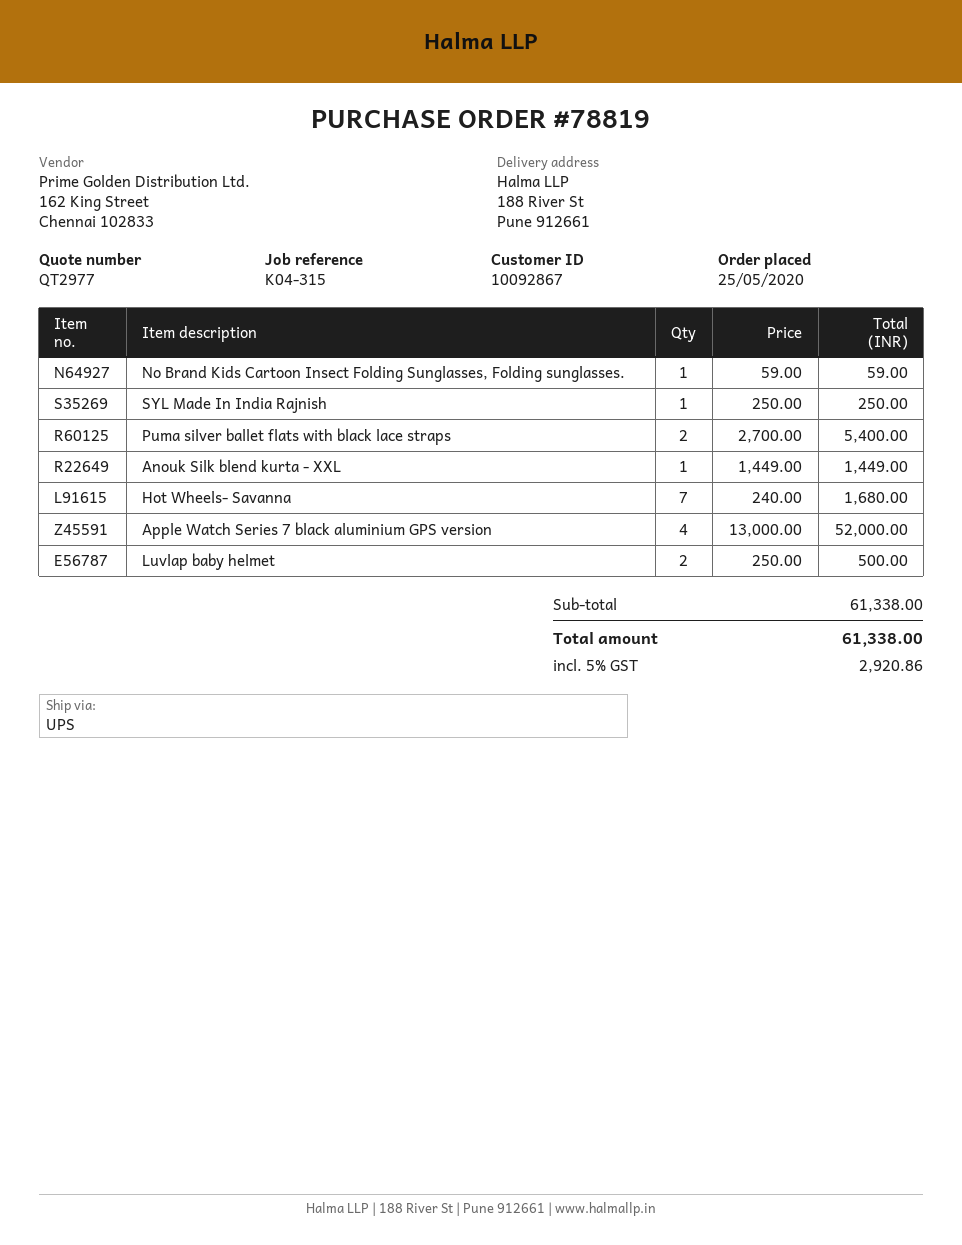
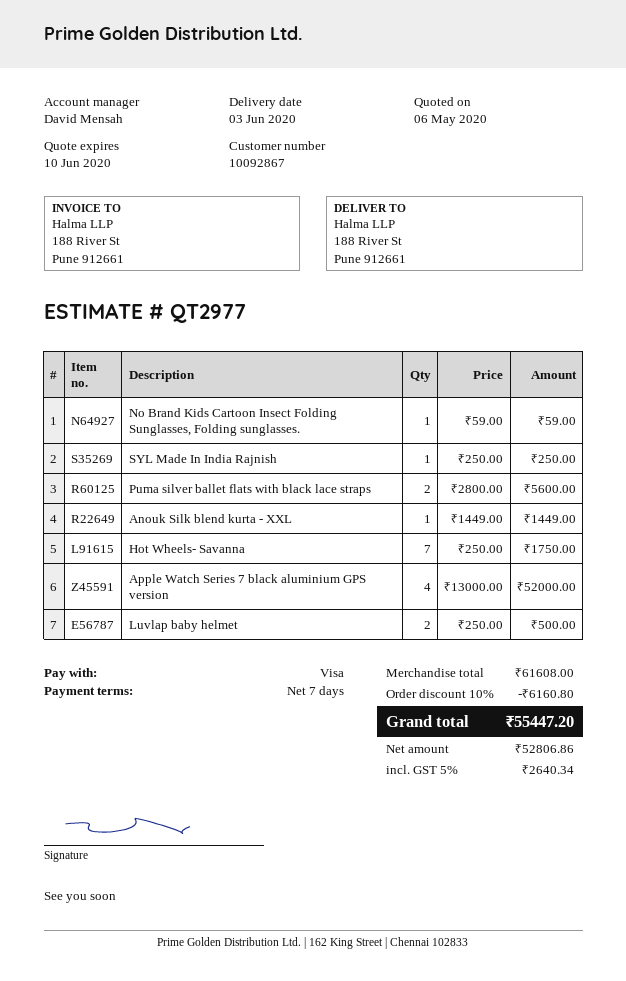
Puma silver ballet flats with black lace straps: 2 x 2700.00 = 5400.00 -> 2 x 2800.00 = 5600.00
Hot Wheels- Savanna: 7 x 240.00 = 1680.00 -> 7 x 250.00 = 1750.00
subtotal: 61338.00 -> 61608.00
discount: none -> 10% = 6160.80
tax: 5% = 2920.86 -> 5% = 2640.34
total: 61338.00 -> 55447.20

